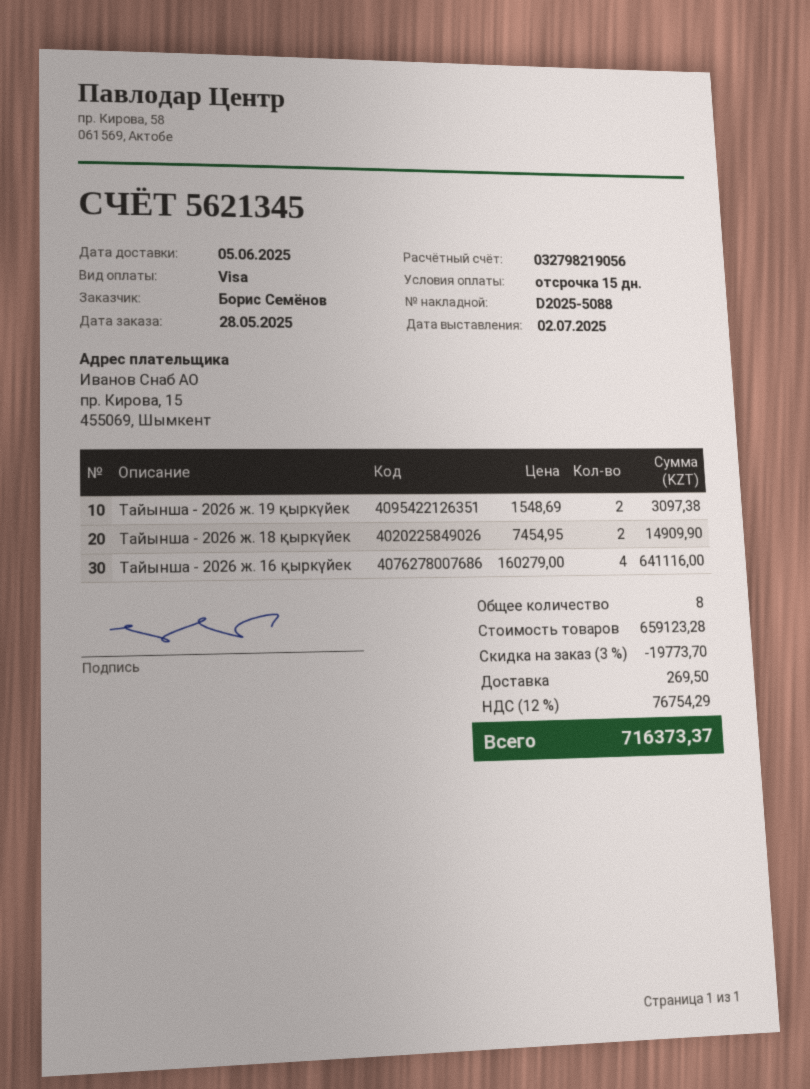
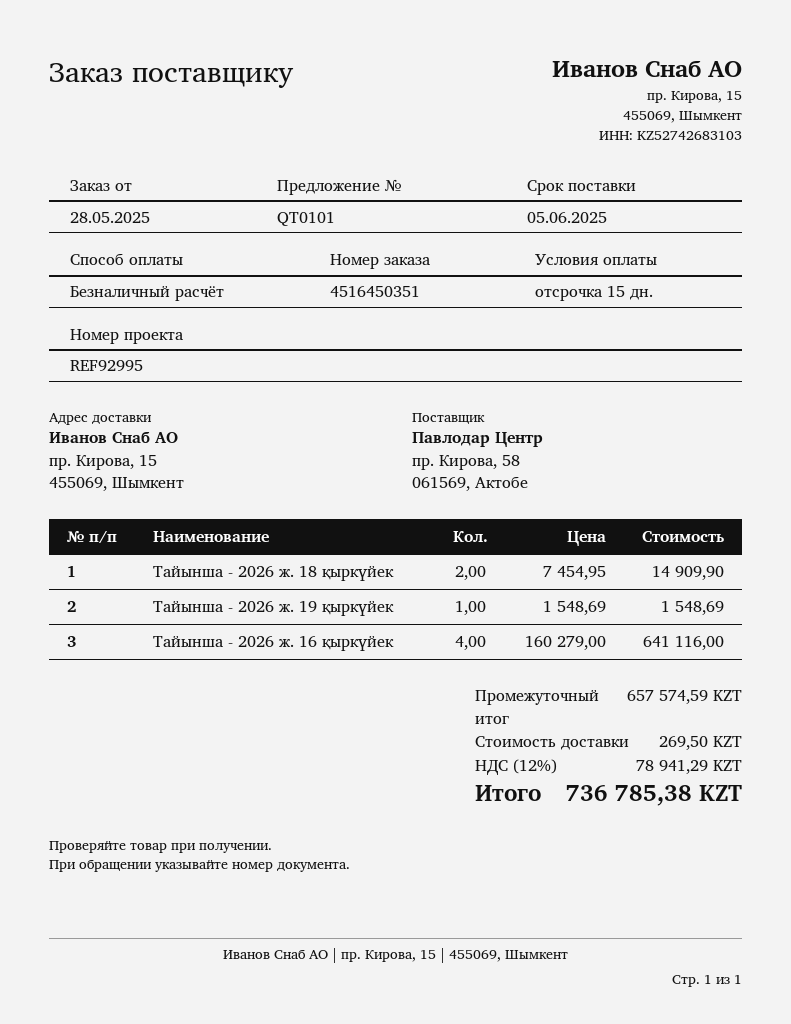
payment method: Visa -> bank transfer
Тайынша - 2026 ж. 19 қыркүйек: 2 x 1548.69 = 3097.38 -> 1 x 1548.69 = 1548.69
subtotal: 659123.28 -> 657574.59
discount: 3% = 19773.70 -> none
tax: 12% = 76754.29 -> 12% = 78941.29
total: 716373.37 -> 736785.38

